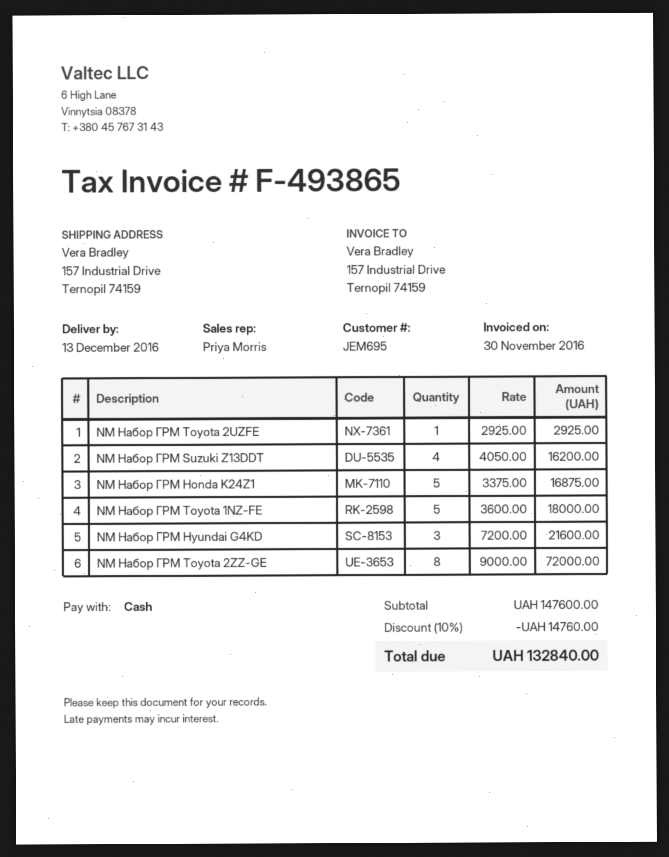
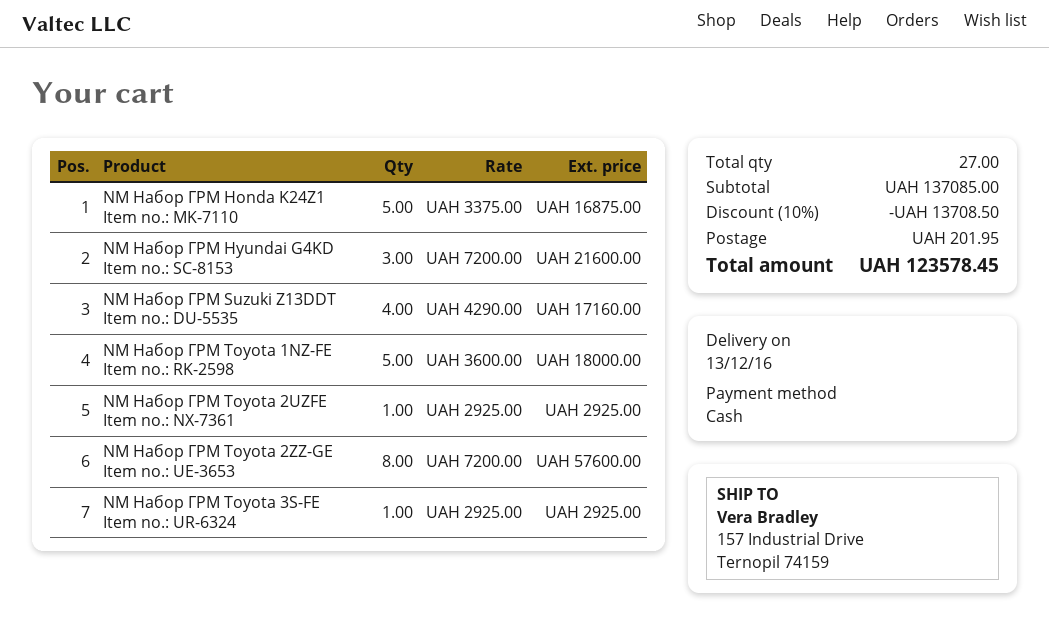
NM Набор ГРМ Suzuki Z13DDT: 4 x 4050.00 = 16200.00 -> 4 x 4290.00 = 17160.00
NM Набор ГРМ Toyota 2ZZ-GE: 8 x 9000.00 = 72000.00 -> 8 x 7200.00 = 57600.00
NM Набор ГРМ Toyota 3S-FE: none -> 1 x 2925.00 = 2925.00
subtotal: 147600.00 -> 137085.00
discount: 10% = 14760.00 -> 10% = 13708.50
shipping: none -> 201.95
total: 132840.00 -> 123578.45

